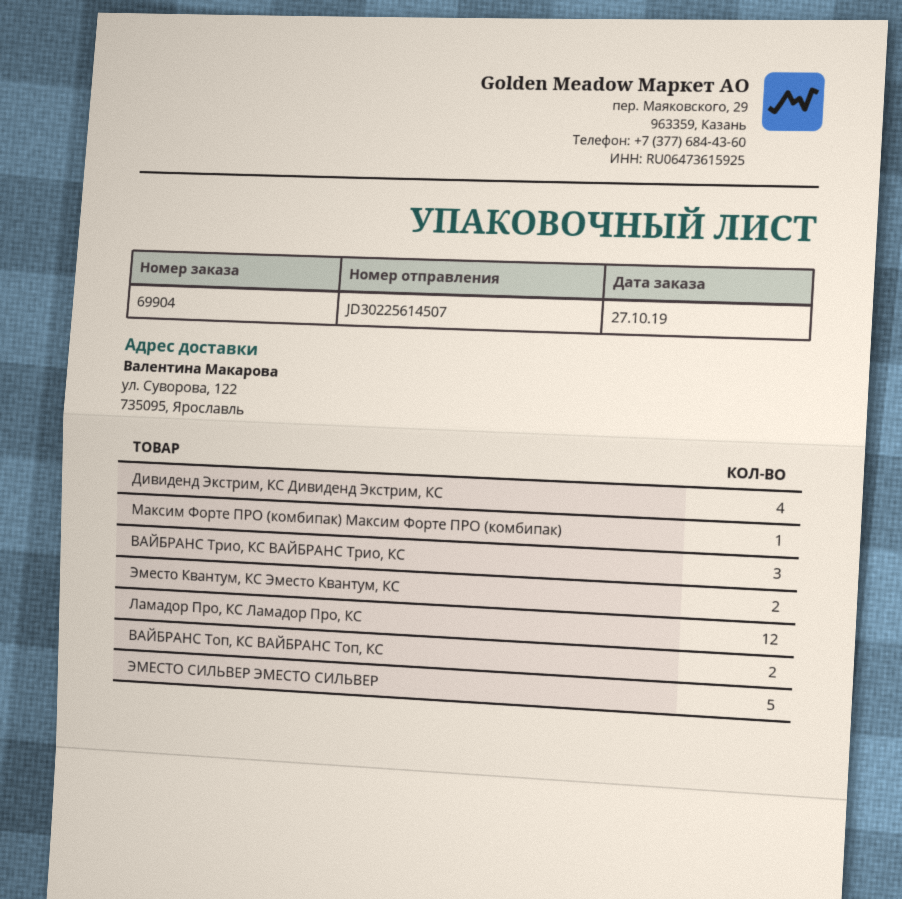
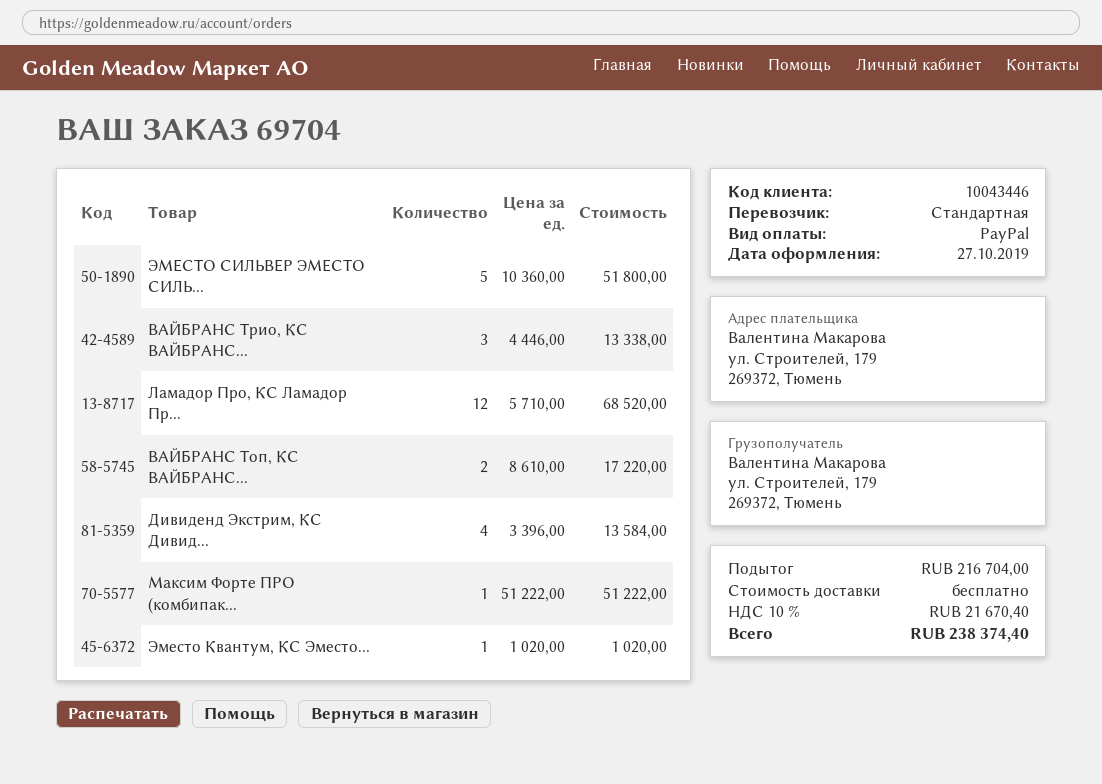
order number: 69904 -> 69704
ship to: ул. Суворова, 122, 735095, Ярославль -> ул. Строителей, 179, 269372, Тюмень
Эместо Квантум, КС Эместо Квантум, КС: 2 -> 1

